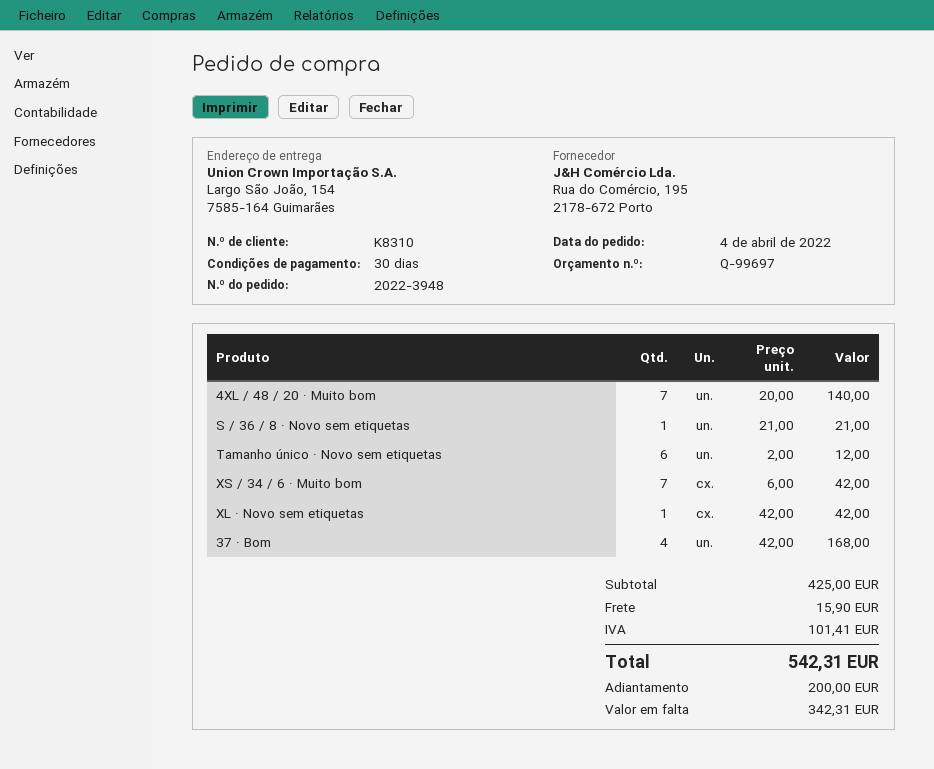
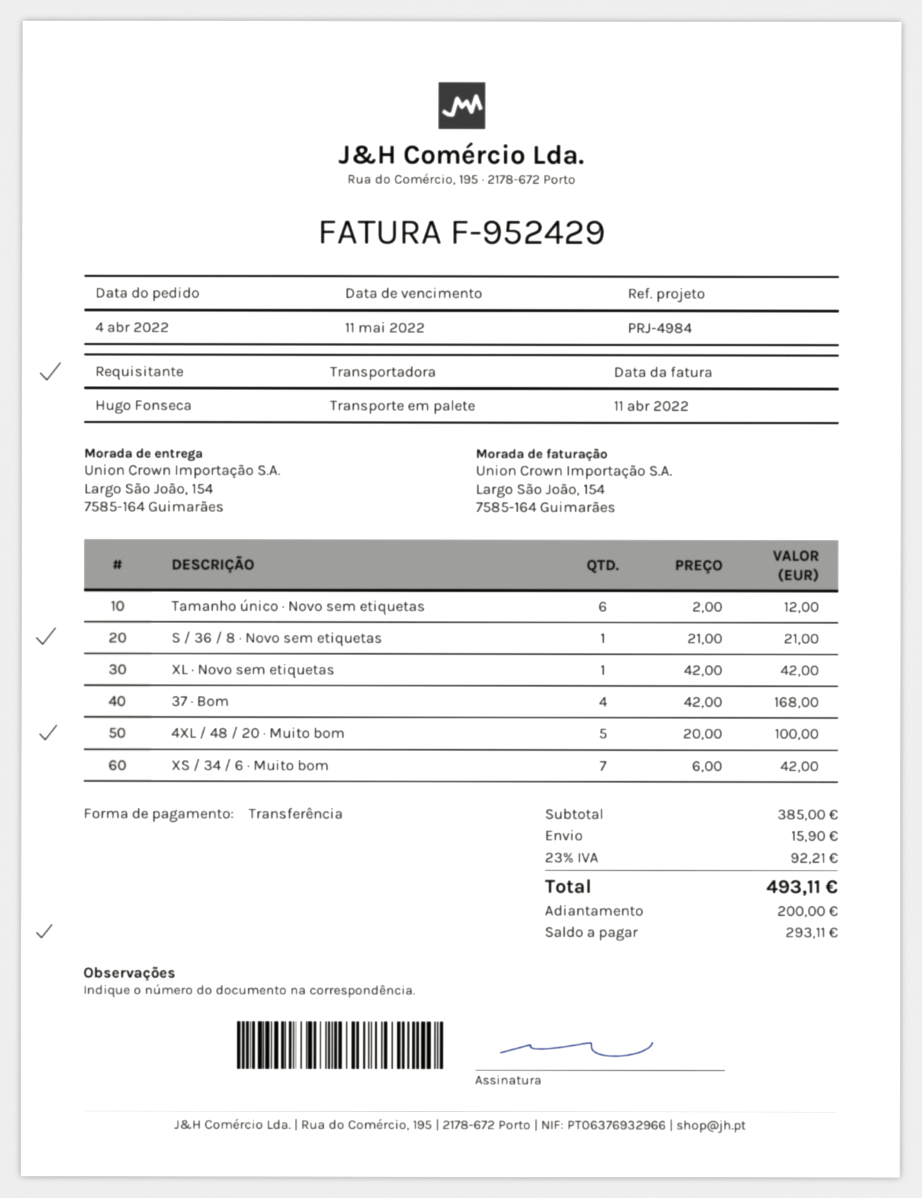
4XL / 48 / 20 · Muito bom: 7 x 20.00 = 140.00 -> 5 x 20.00 = 100.00
subtotal: 425.00 -> 385.00
tax: 101.41 -> 92.21
total: 542.31 -> 493.11
balance: 342.31 -> 293.11

